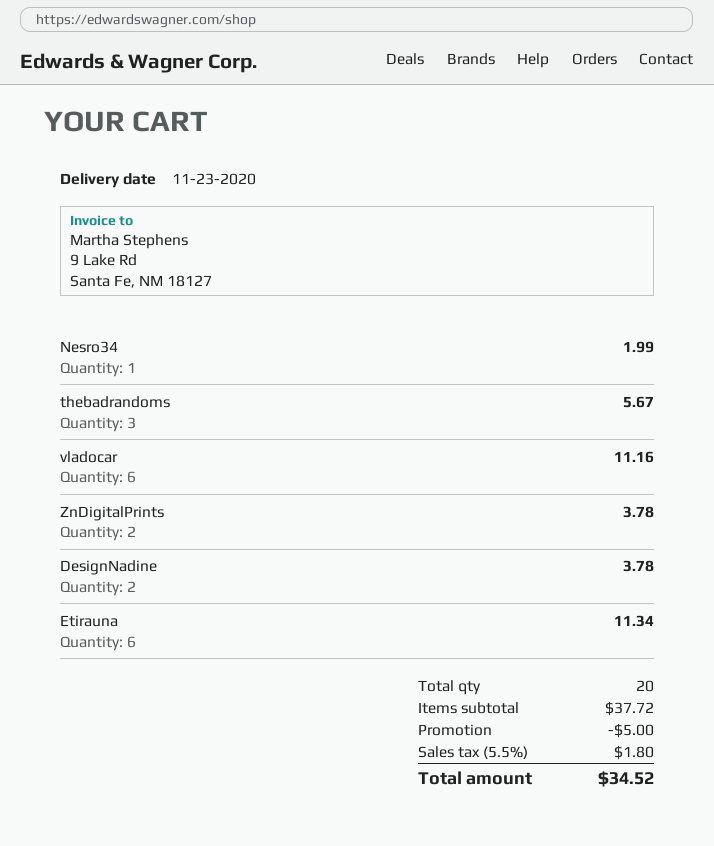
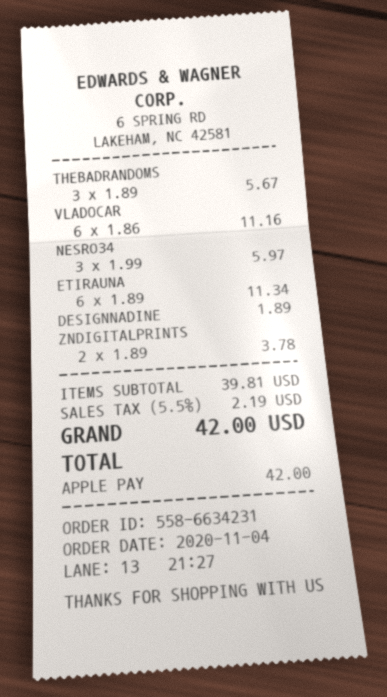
Nesro34: 1 for 1.99 -> 3 for 5.97
DesignNadine: 2 for 3.78 -> 1 for 1.89
subtotal: 37.72 -> 39.81
discount: 5.00 -> none
tax: 5.5% = 1.80 -> 5.5% = 2.19
total: 34.52 -> 42.00

